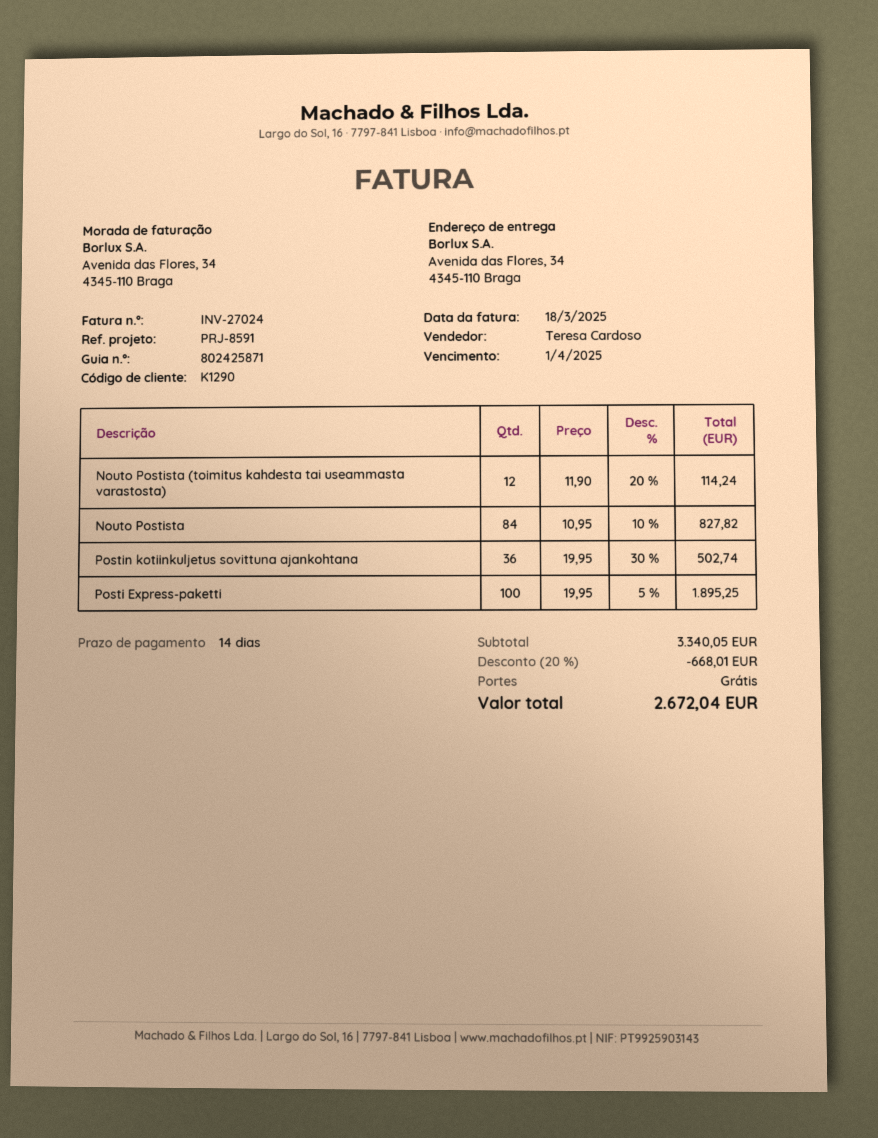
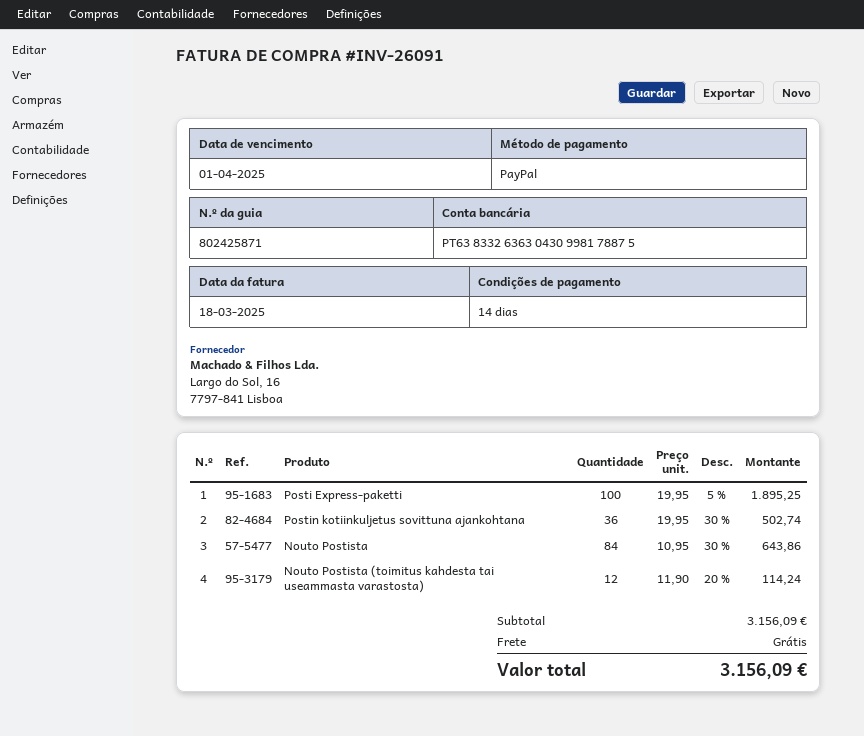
invoice number: INV-27024 -> INV-26091
Nouto Postista: 84 x 10.95 - 10% = 827.82 -> 84 x 10.95 - 30% = 643.86
subtotal: 3340.05 -> 3156.09
discount: 20% = 668.01 -> none
total: 2672.04 -> 3156.09

